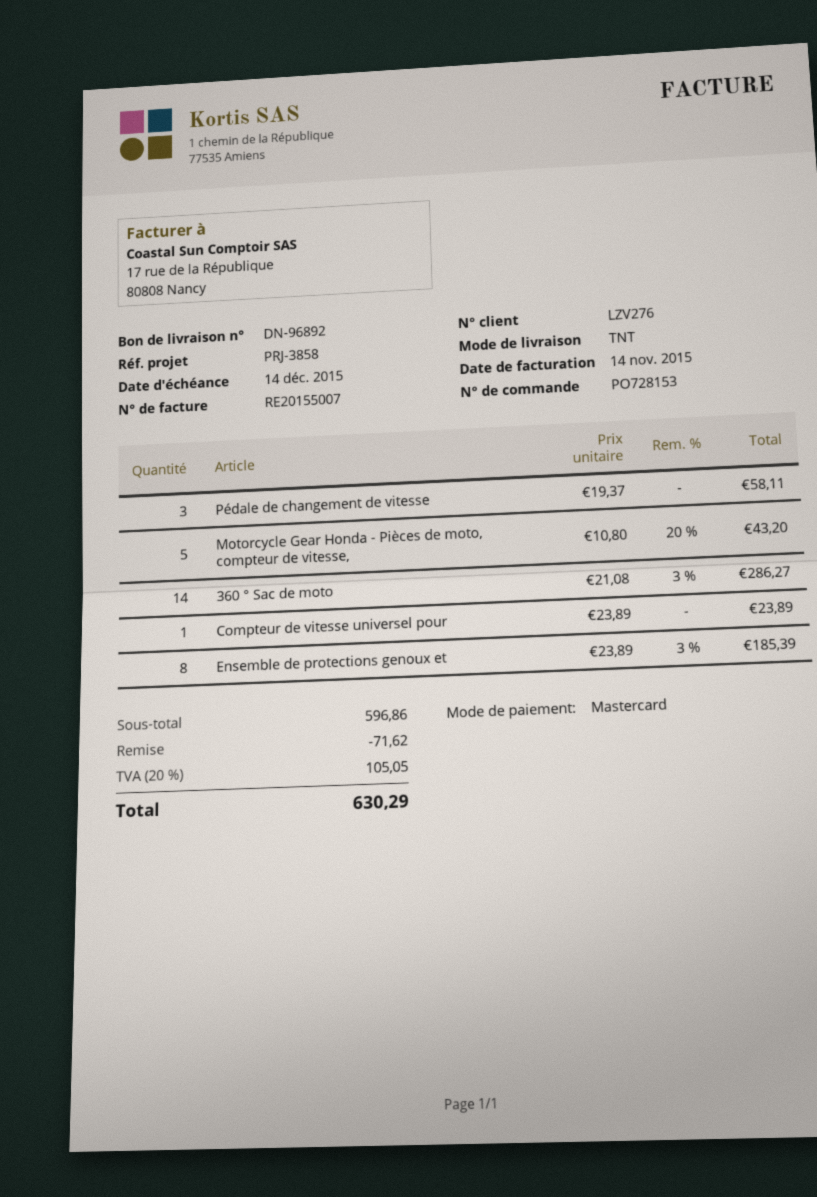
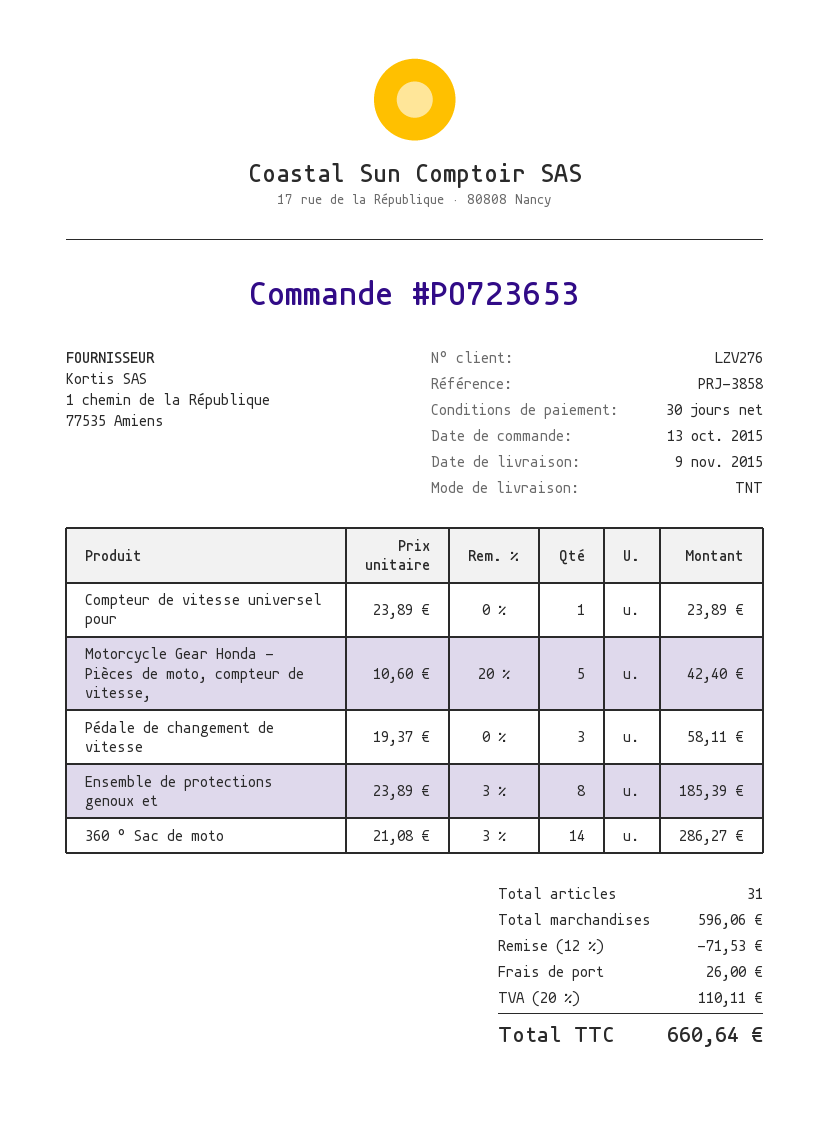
order number: PO728153 -> PO723653
Motorcycle Gear Honda - Pièces de moto, compteur de vitesse,: 5 x 10.80 - 20% = 43.20 -> 5 x 10.60 - 20% = 42.40
subtotal: 596.86 -> 596.06
discount: 71.62 -> 71.53
shipping: none -> 26.00
tax: 20% = 105.05 -> 20% = 110.11
total: 630.29 -> 660.64

